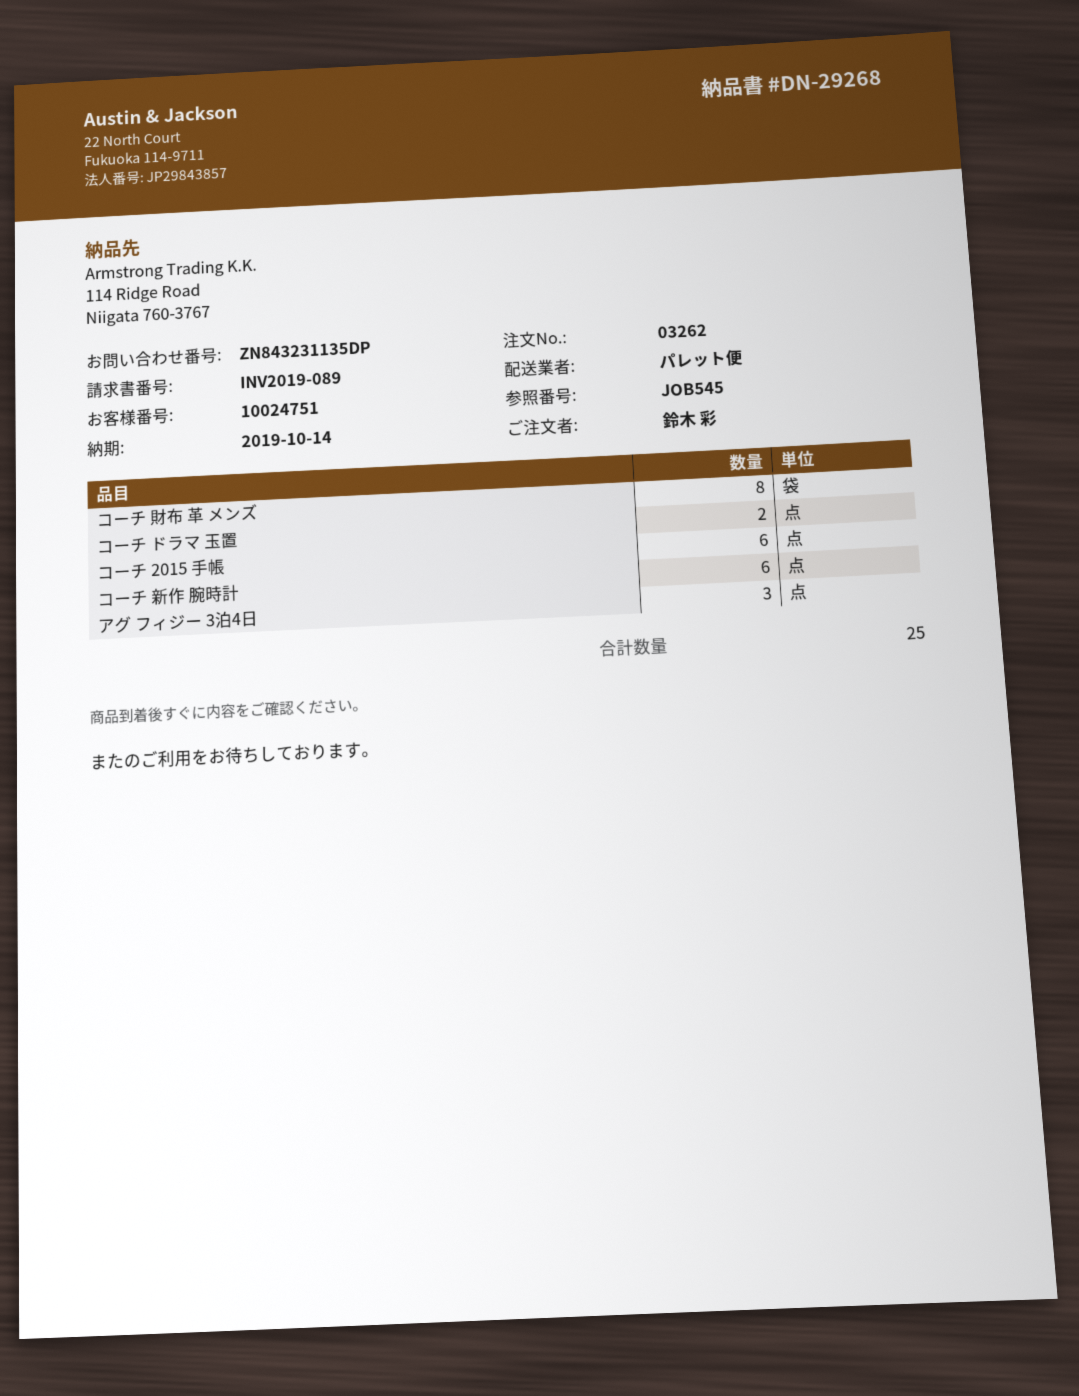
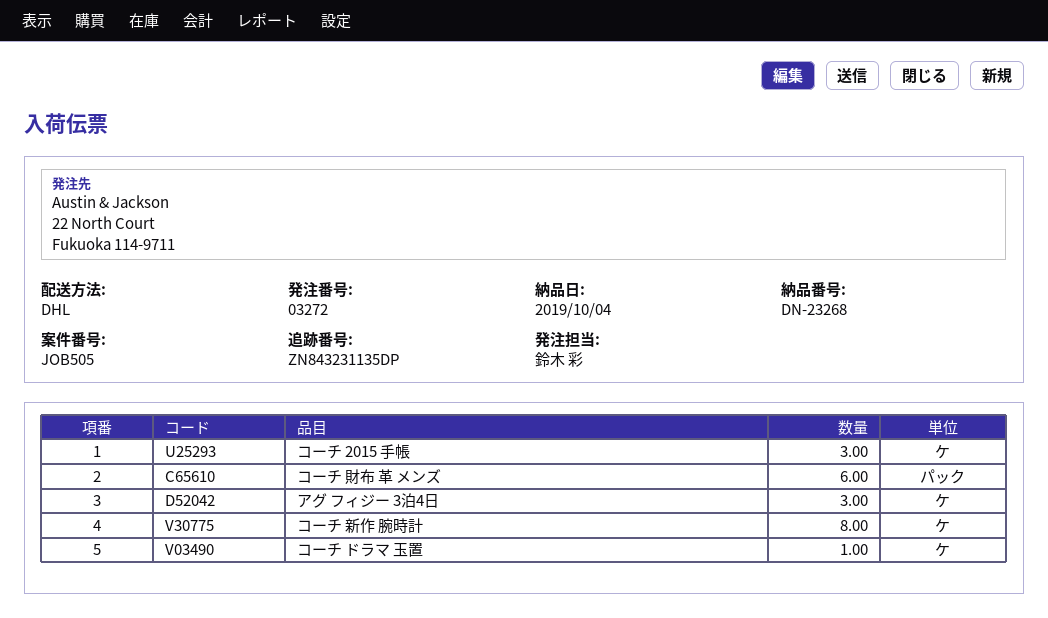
order number: 03262 -> 03272
delivery note number: DN-29268 -> DN-23268
delivery date: 2019-10-14 -> 2019-10-04
reference: JOB545 -> JOB505
shipping method: pallet freight -> DHL
コーチ 財布 革 メンズ: 8 -> 6
コーチ ドラマ 玉置: 2 -> 1
コーチ 2015 手帳: 6 -> 3
コーチ 新作 腕時計: 6 -> 8

